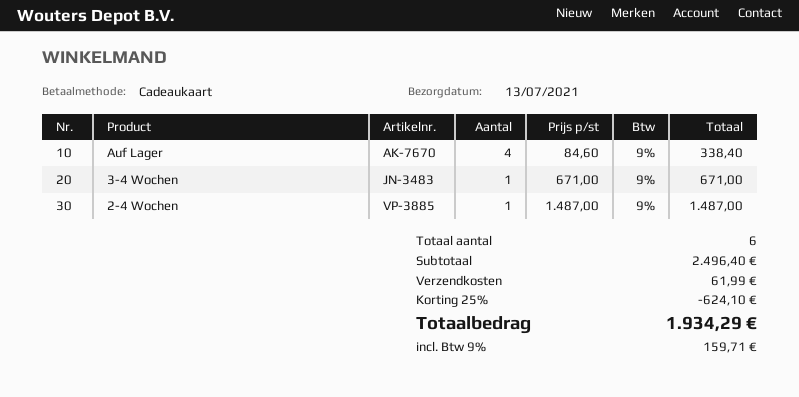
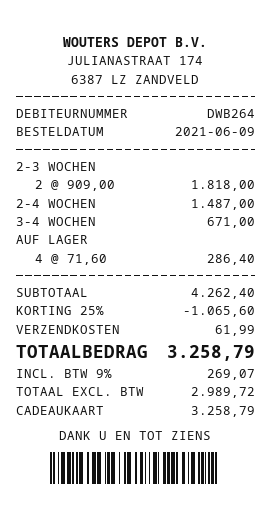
Auf Lager: 4 x 84.60 = 338.40 -> 4 x 71.60 = 286.40
2-3 WOCHEN: none -> 2 x 909.00 = 1818.00
subtotal: 2496.40 -> 4262.40
discount: 25% = 624.10 -> 25% = 1065.60
tax: 9% = 159.71 -> 9% = 269.07
total: 1934.29 -> 3258.79

